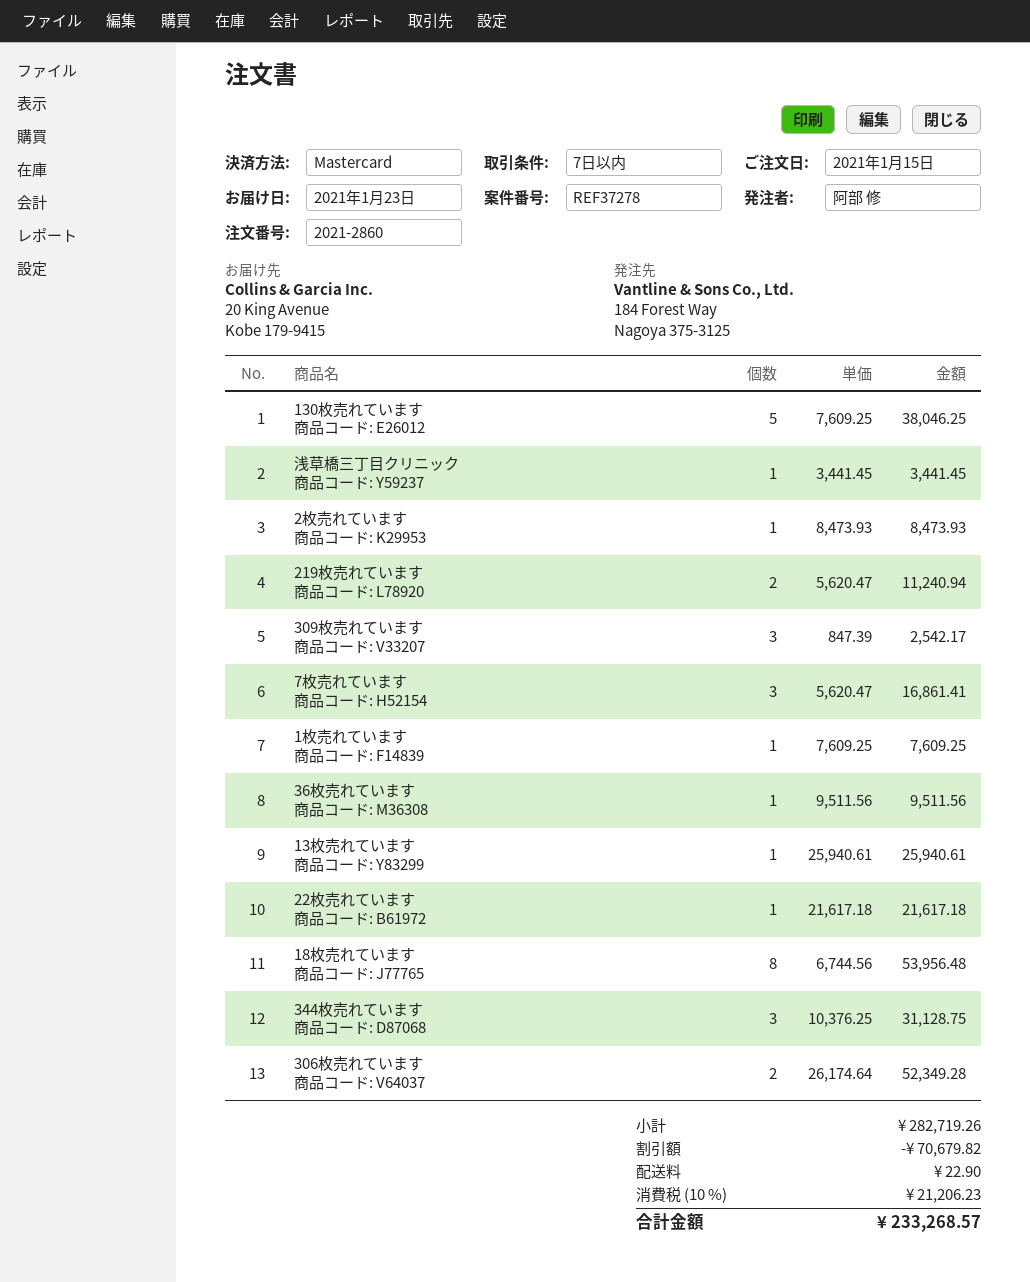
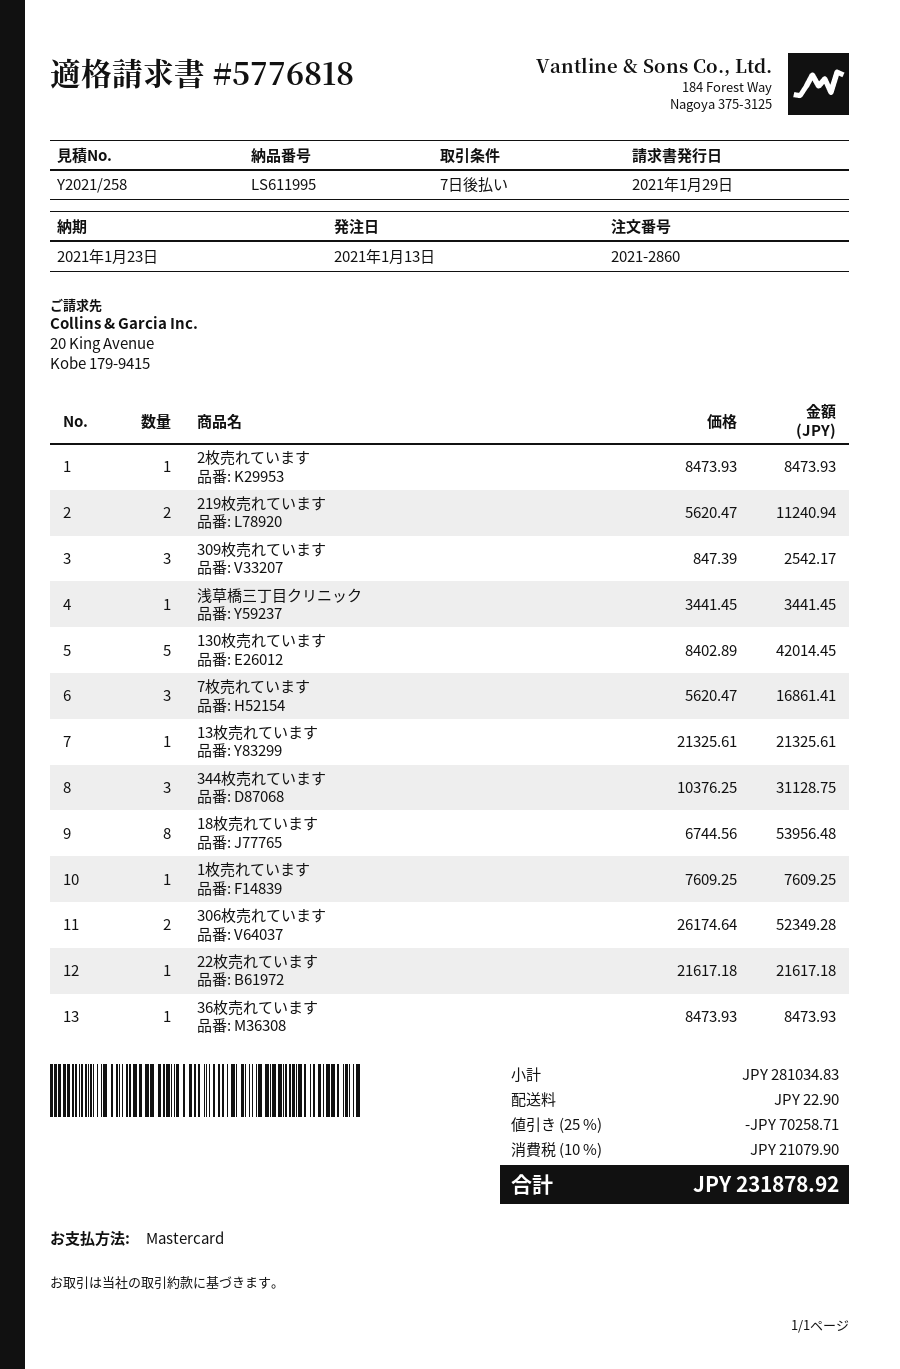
order date: 2021-01-15 -> 2021-01-13
130枚売れています: 5 x 7609.25 = 38046.25 -> 5 x 8402.89 = 42014.45
36枚売れています: 1 x 9511.56 = 9511.56 -> 1 x 8473.93 = 8473.93
13枚売れています: 1 x 25940.61 = 25940.61 -> 1 x 21325.61 = 21325.61
subtotal: 282719.26 -> 281034.83
discount: 70679.82 -> 70258.71
tax: 10% = 21206.23 -> 10% = 21079.90
total: 233268.57 -> 231878.92

